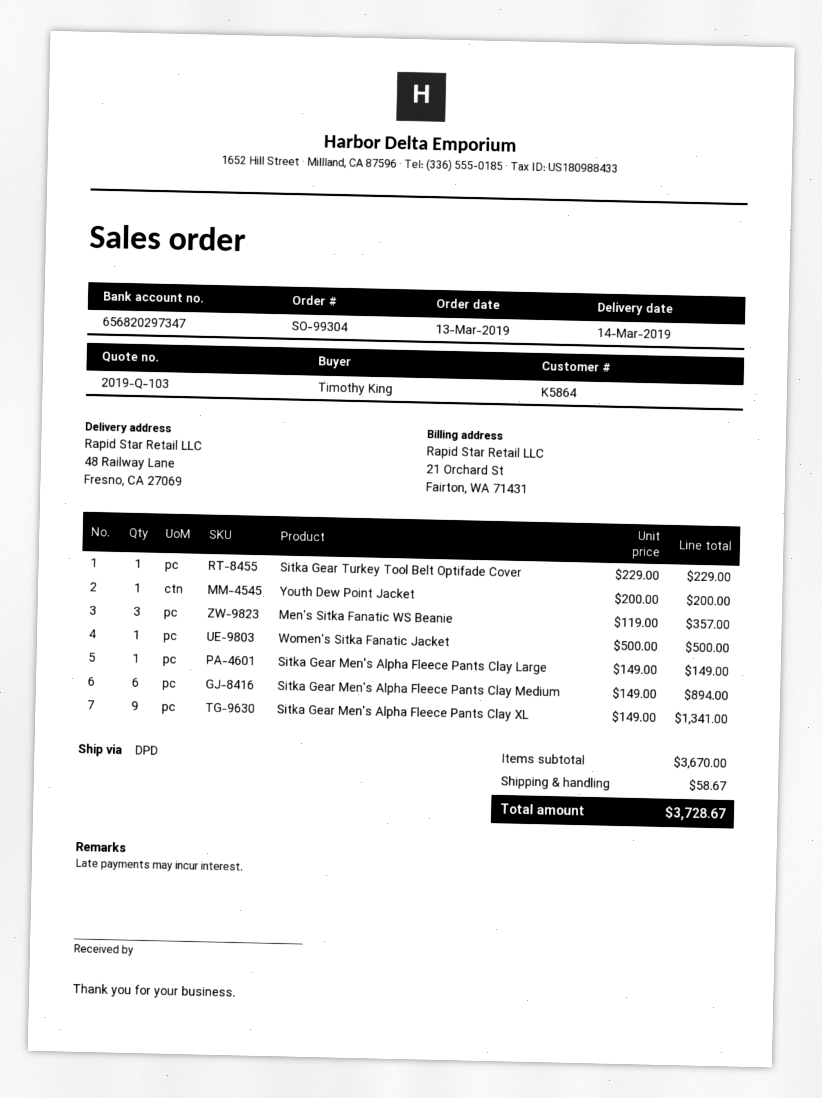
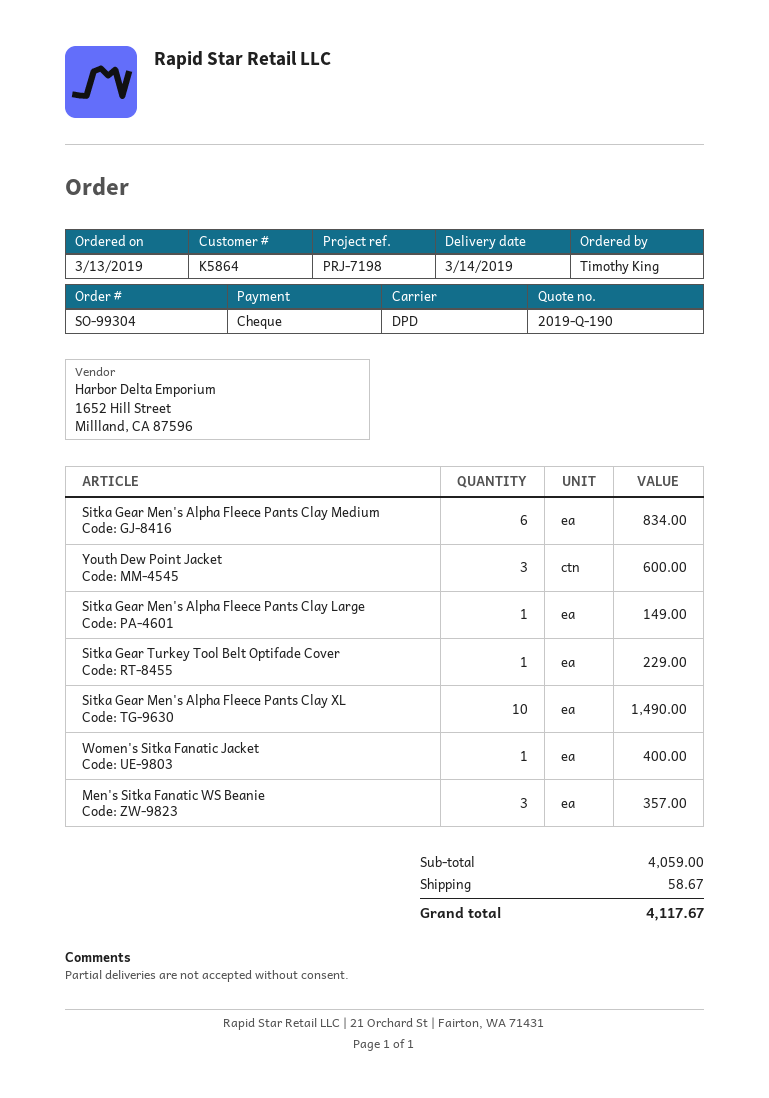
quote number: 2019-Q-103 -> 2019-Q-190
Youth Dew Point Jacket: 1 for 200.00 -> 3 for 600.00
Women's Sitka Fanatic Jacket: 1 for 500.00 -> 1 for 400.00
Sitka Gear Men's Alpha Fleece Pants Clay Medium: 6 for 894.00 -> 6 for 834.00
Sitka Gear Men's Alpha Fleece Pants Clay XL: 9 for 1341.00 -> 10 for 1490.00
subtotal: 3670.00 -> 4059.00
total: 3728.67 -> 4117.67

